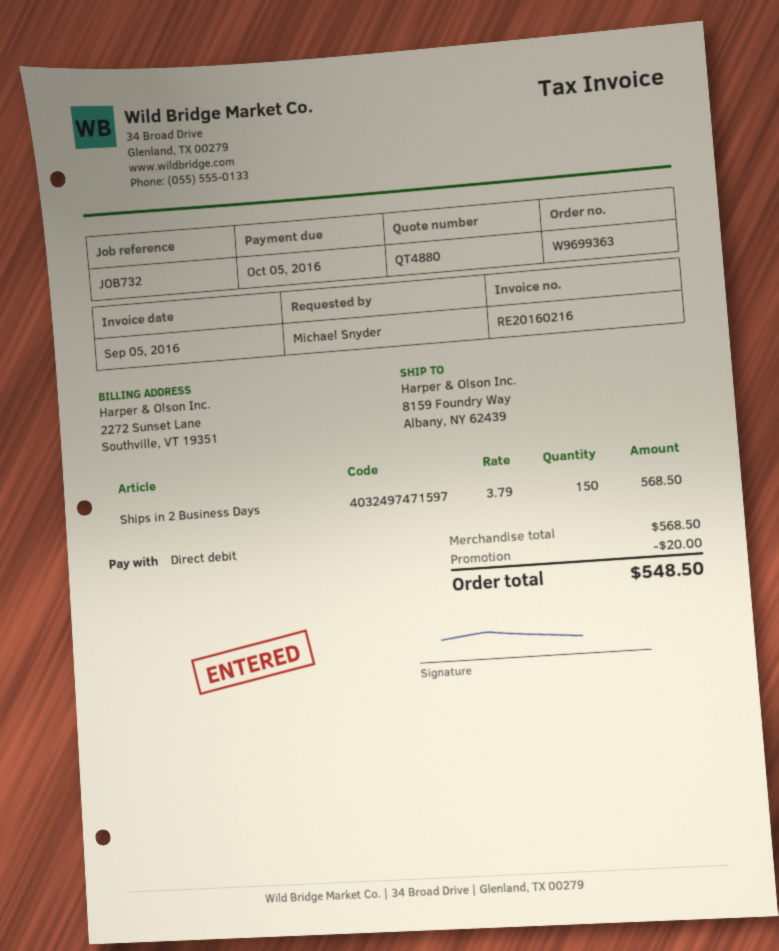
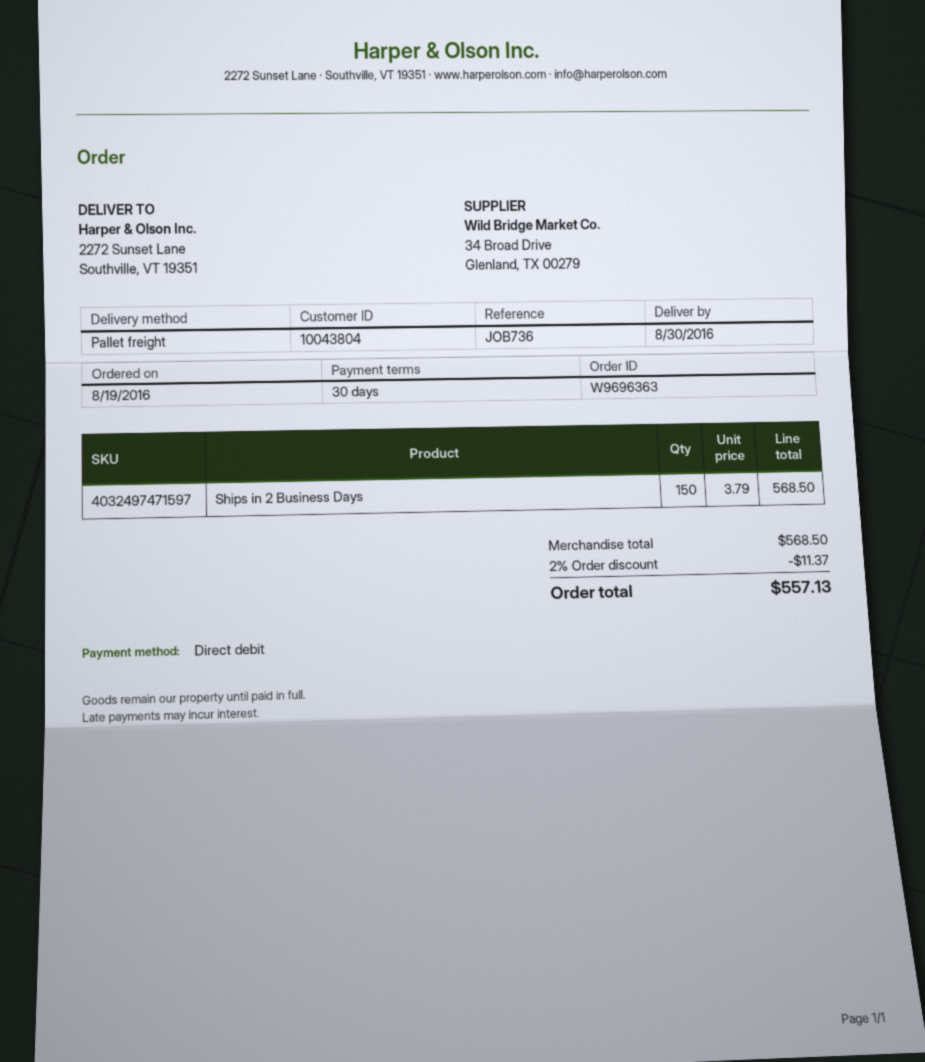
order number: W9699363 -> W9696363
reference: JOB732 -> JOB736
ship to: 8159 Foundry Way, Albany, NY 62439 -> 2272 Sunset Lane, Southville, VT 19351
discount: 20.00 -> 11.37
total: 548.50 -> 557.13

